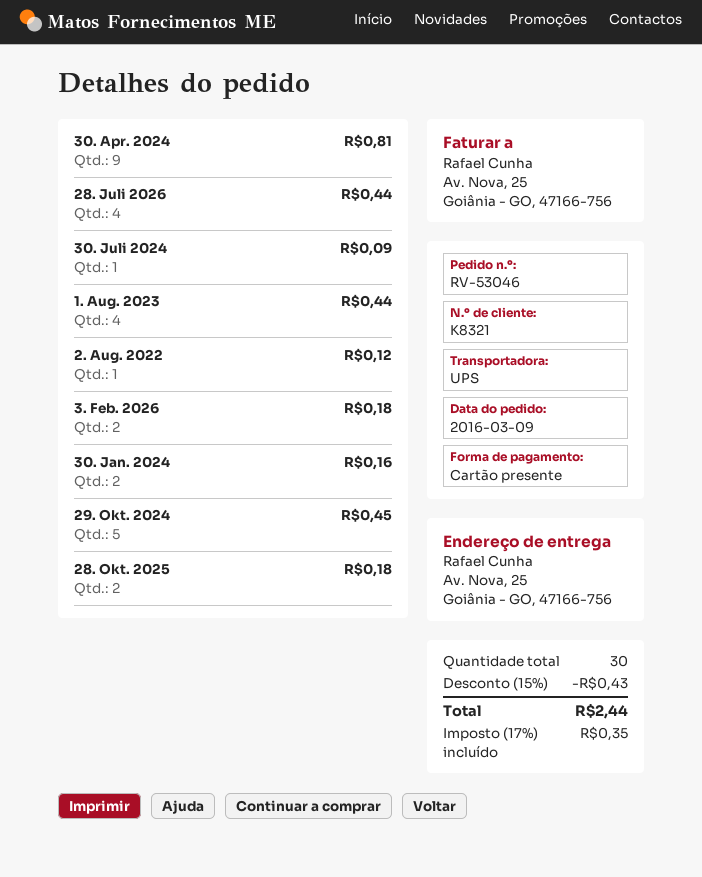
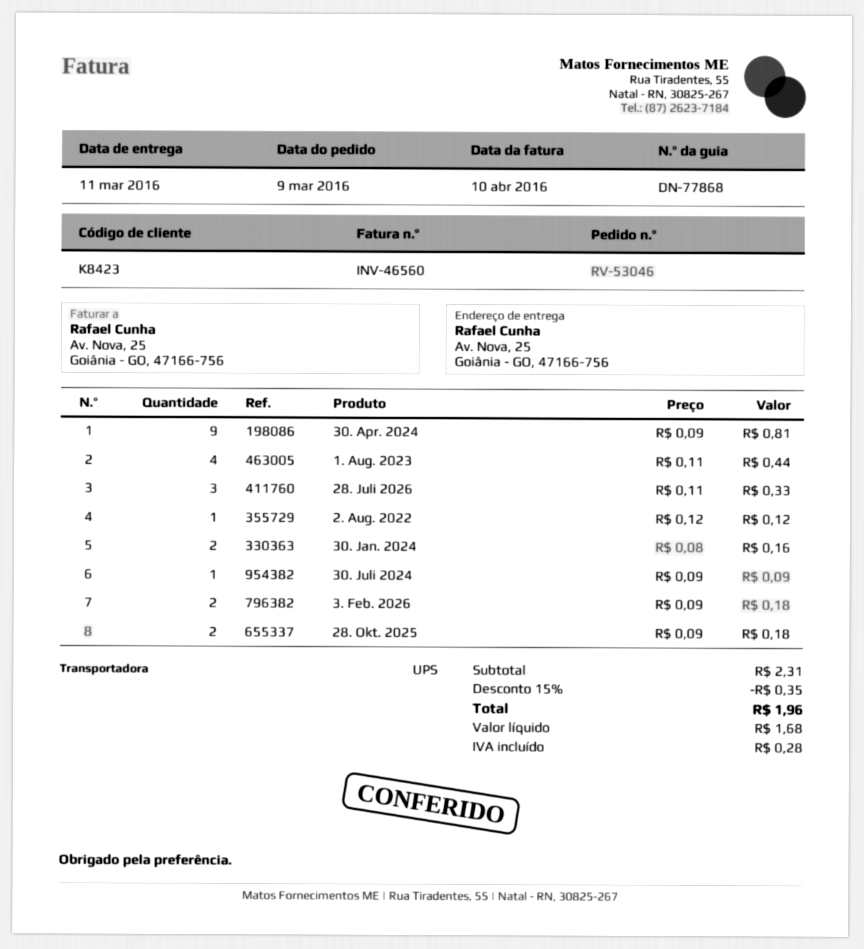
customer number: K8321 -> K8423
28. Juli 2026: 4 for 0.44 -> 3 for 0.33
29. Okt. 2024: 5 for 0.45 -> none
discount: 15% = 0.43 -> 15% = 0.35
tax: 0.35 -> 0.28
total: 2.44 -> 1.96

